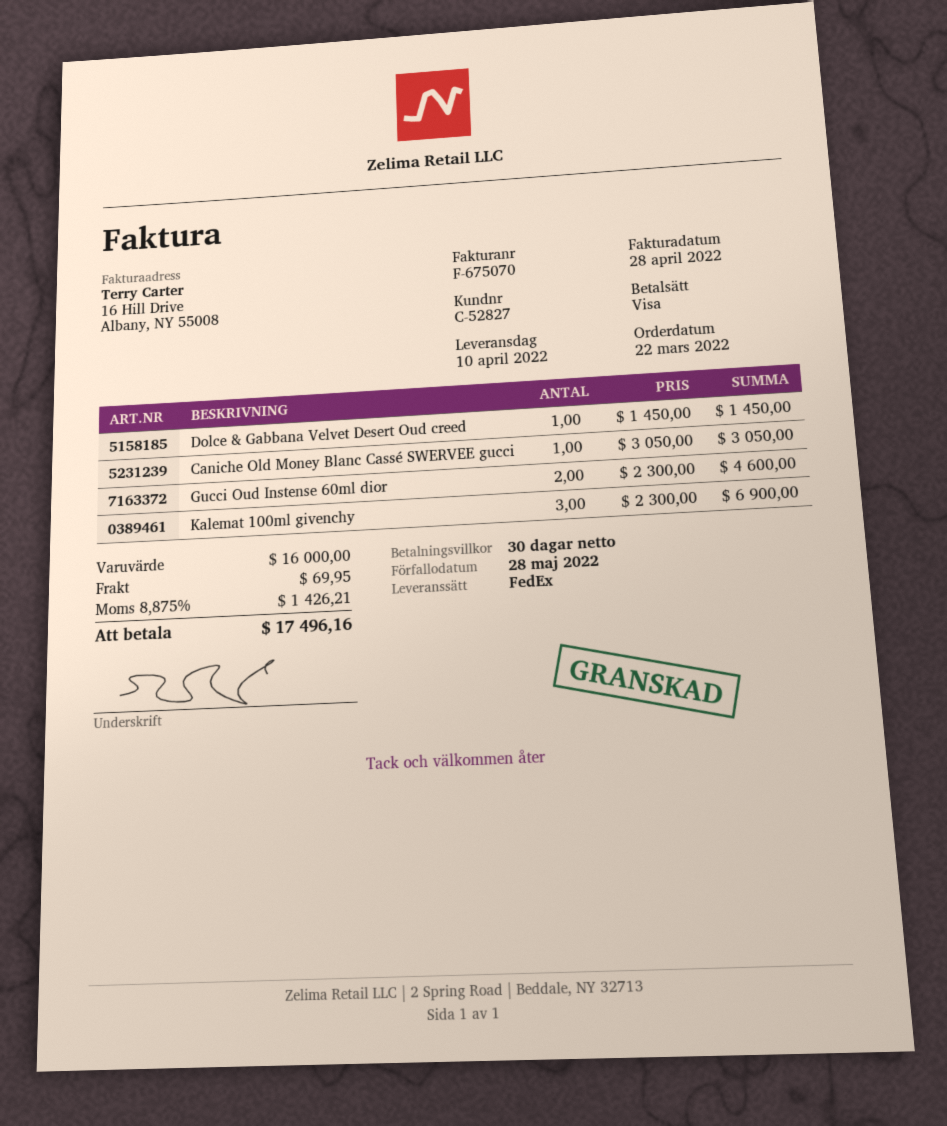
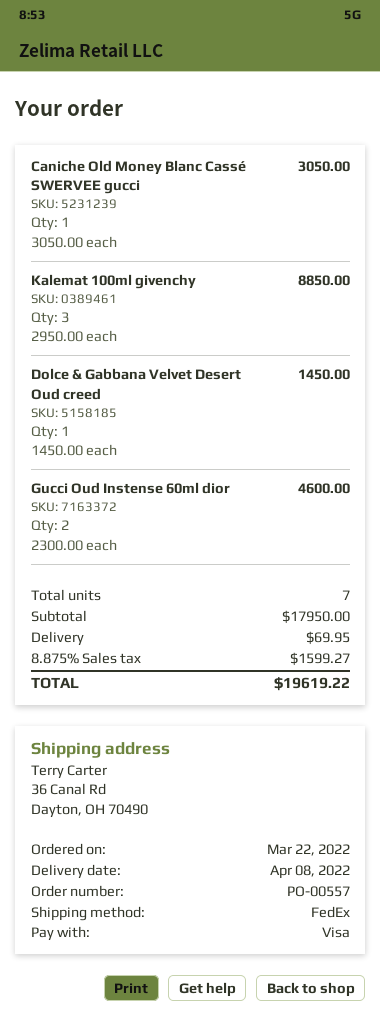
delivery date: 2022-04-10 -> 2022-04-08
Kalemat 100ml givenchy: 3 x 2300.00 = 6900.00 -> 3 x 2950.00 = 8850.00
subtotal: 16000.00 -> 17950.00
tax: 8.875% = 1426.21 -> 8.875% = 1599.27
total: 17496.16 -> 19619.22

